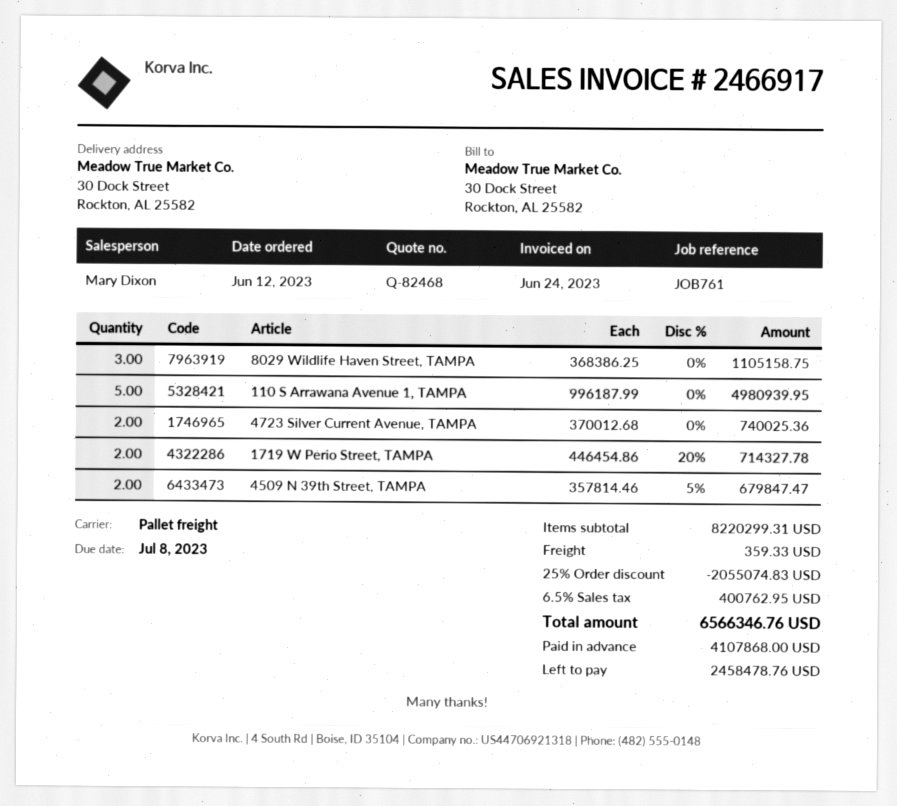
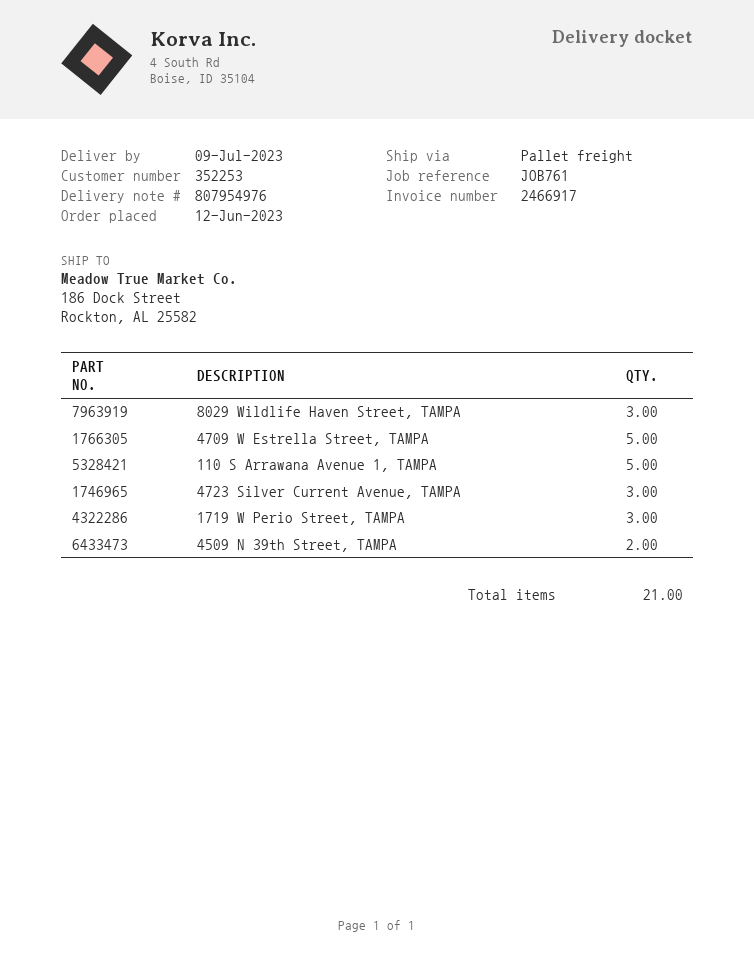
ship to: 30 Dock Street, Rockton, AL 25582 -> 186 Dock Street, Rockton, AL 25582
4723 Silver Current Avenue, TAMPA: 2 -> 3
1719 W Perio Street, TAMPA: 2 -> 3
4709 W Estrella Street, TAMPA: none -> 5

